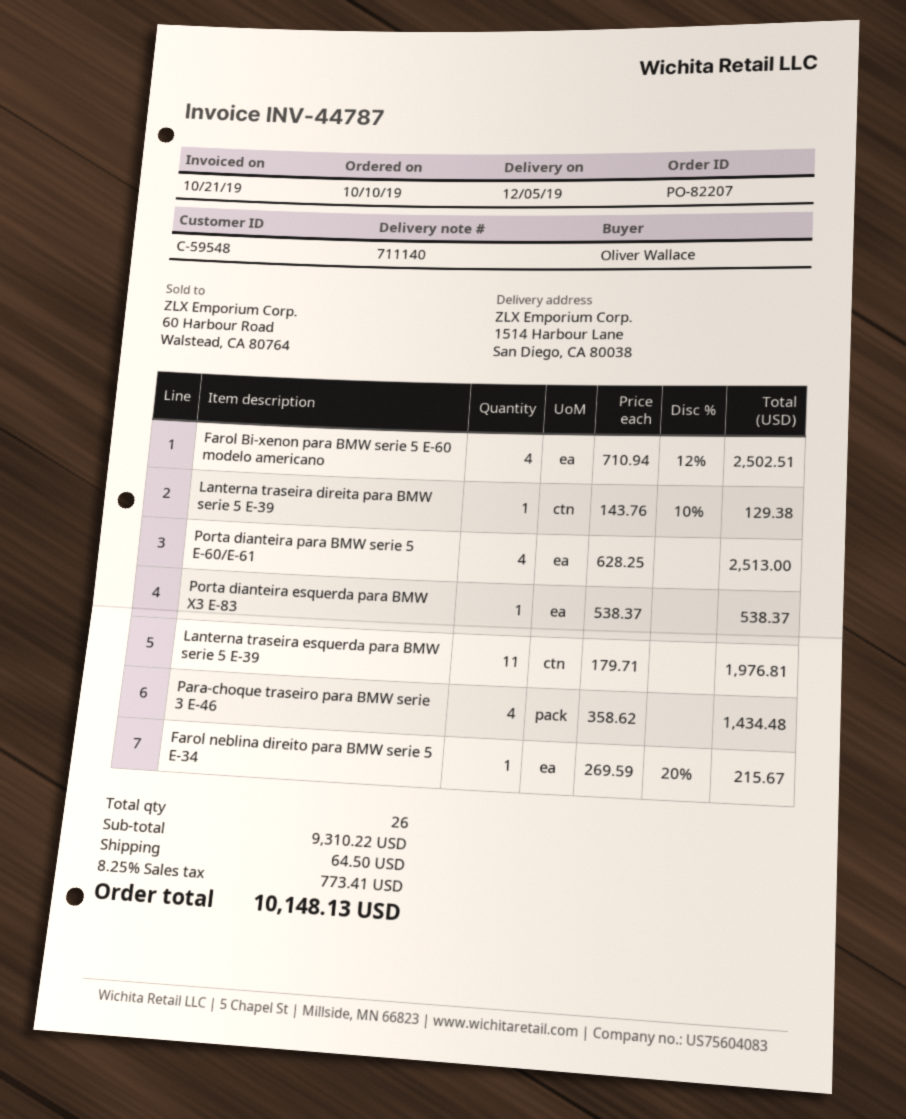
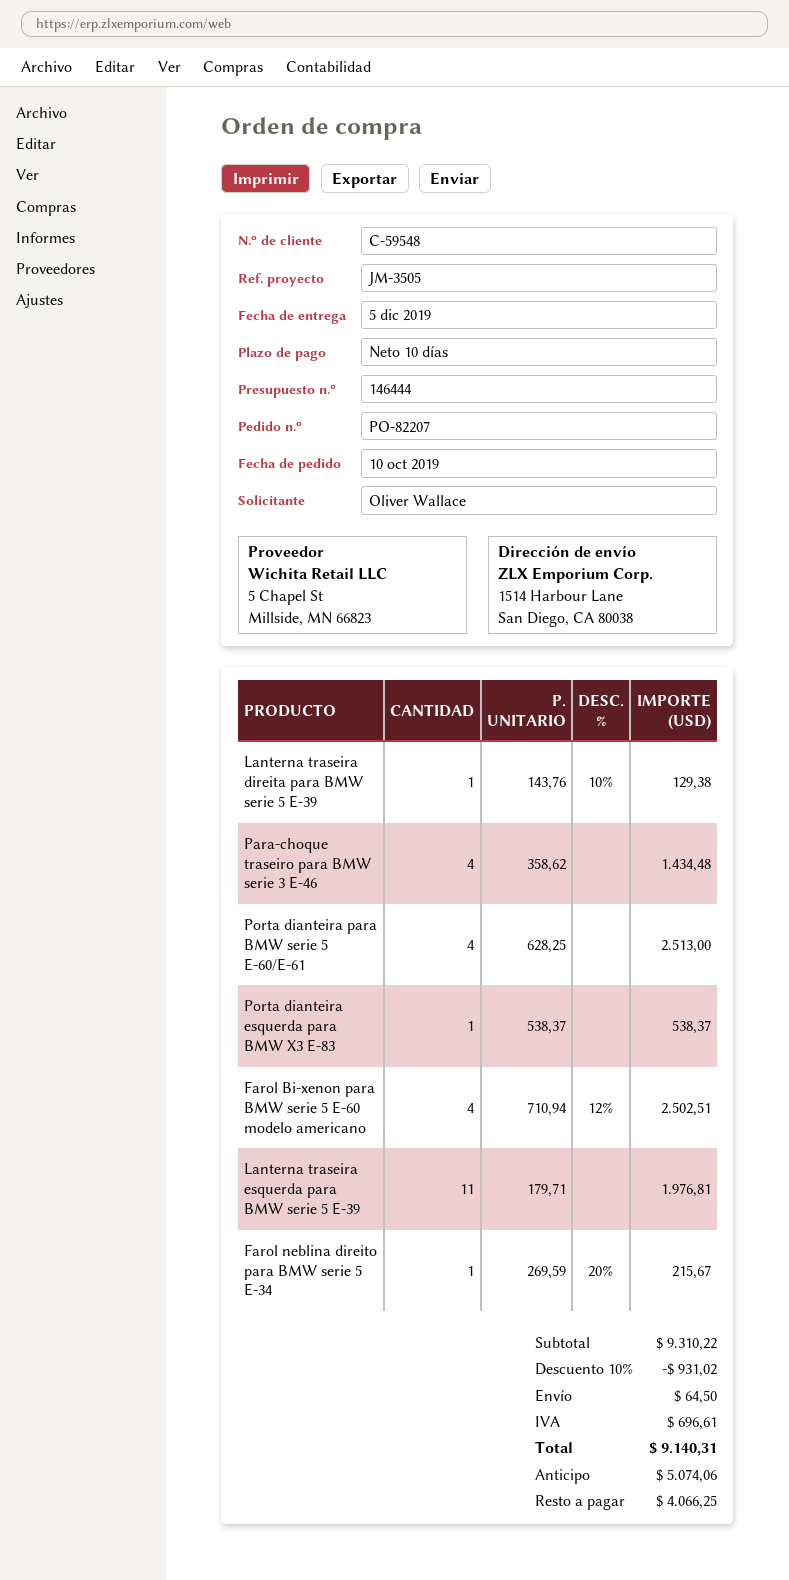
discount: none -> 10% = 931.02
tax: 773.41 -> 696.61
total: 10148.13 -> 9140.31

